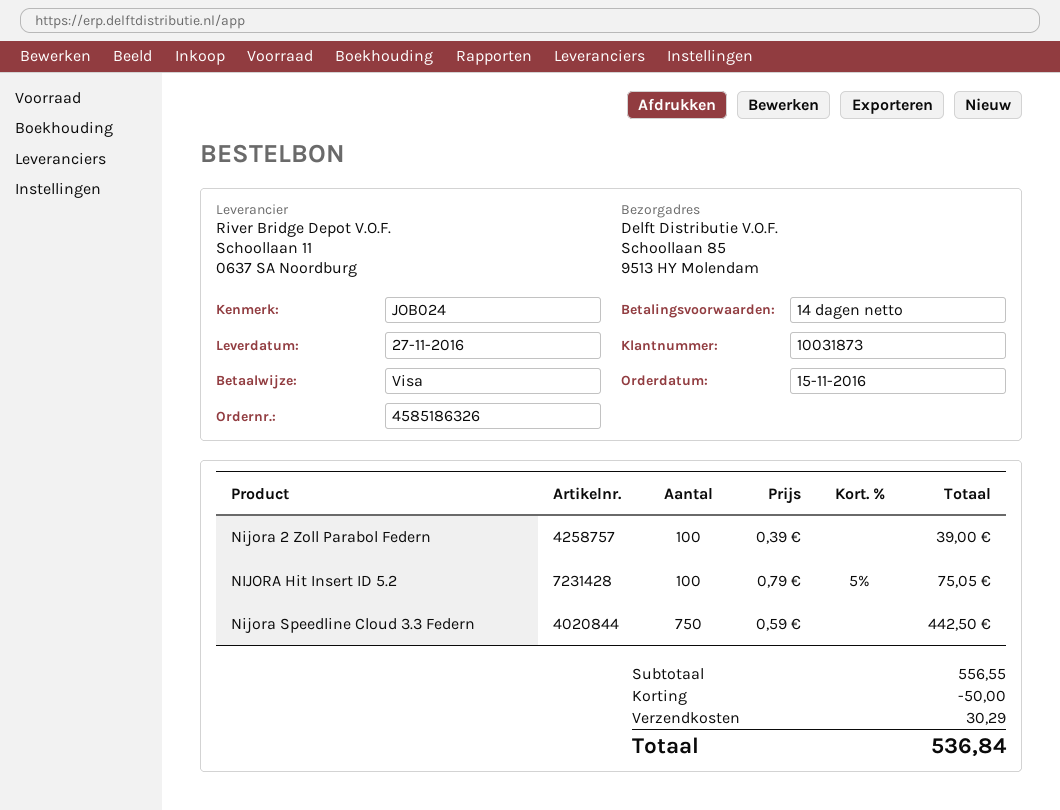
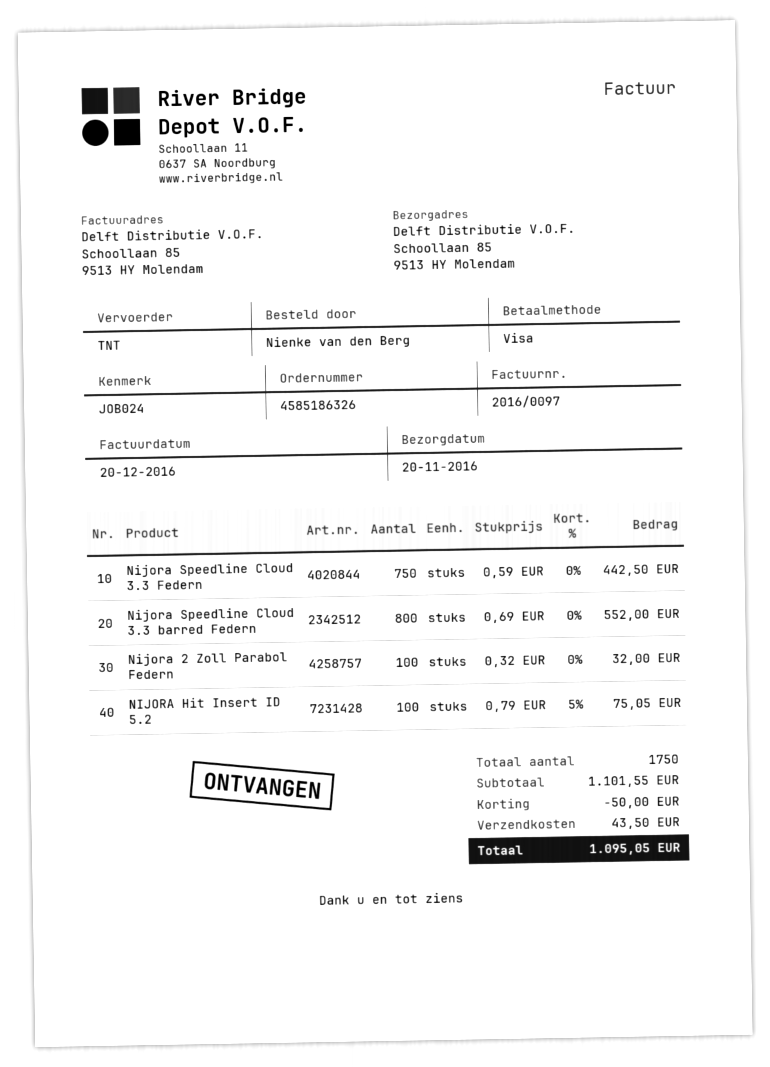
delivery date: 2016-11-27 -> 2016-11-20
Nijora 2 Zoll Parabol Federn: 100 x 0.39 = 39.00 -> 100 x 0.32 = 32.00
Nijora Speedline Cloud 3.3 barred Federn: none -> 800 x 0.69 = 552.00
subtotal: 556.55 -> 1101.55
shipping: 30.29 -> 43.50
total: 536.84 -> 1095.05

